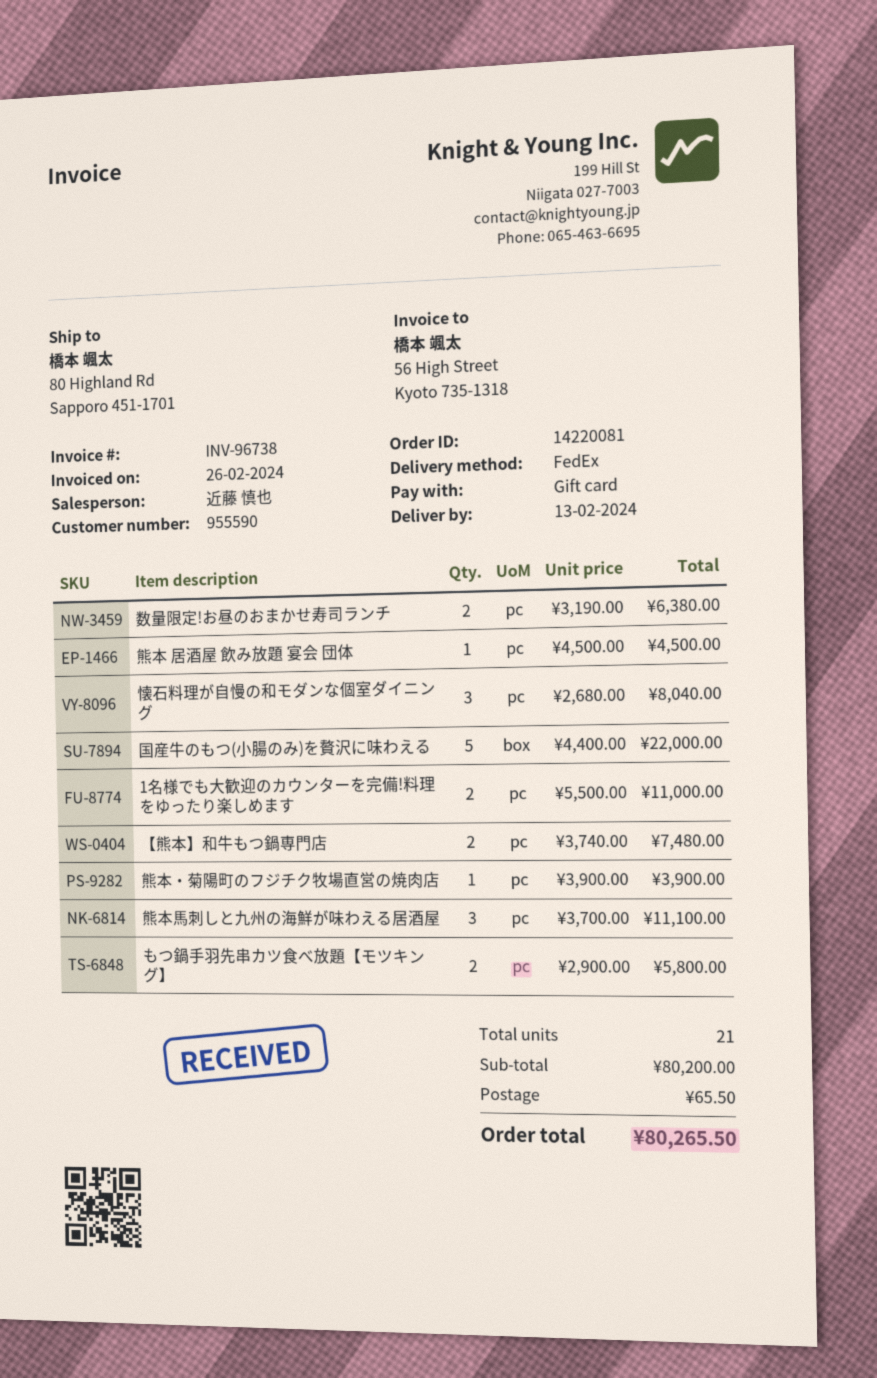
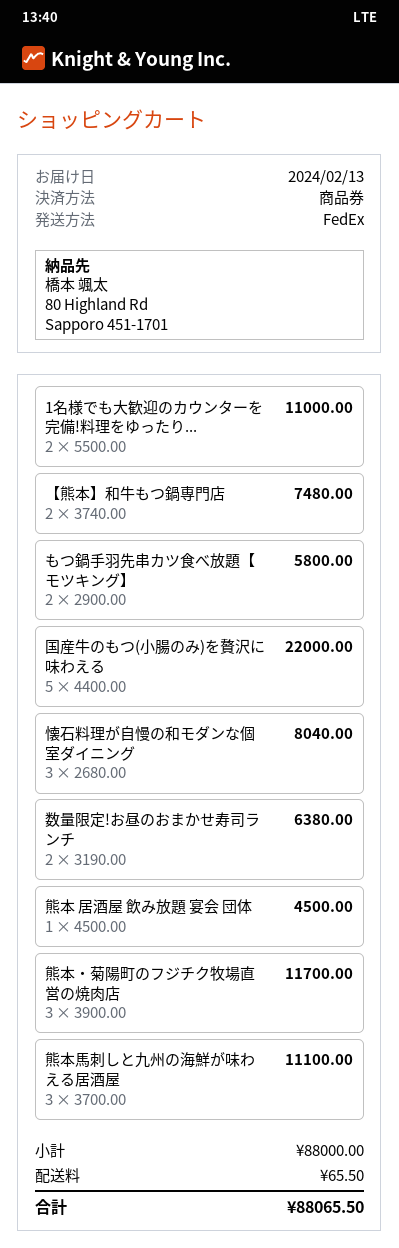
熊本・菊陽町のフジチク牧場直営の焼肉店: 1 x 3900.00 = 3900.00 -> 3 x 3900.00 = 11700.00
subtotal: 80200.00 -> 88000.00
total: 80265.50 -> 88065.50

